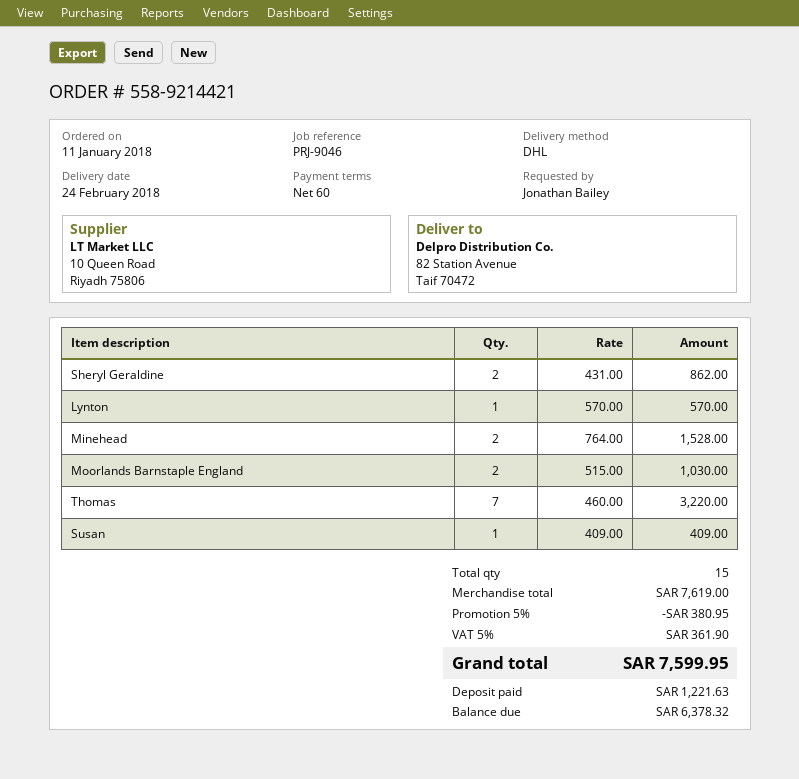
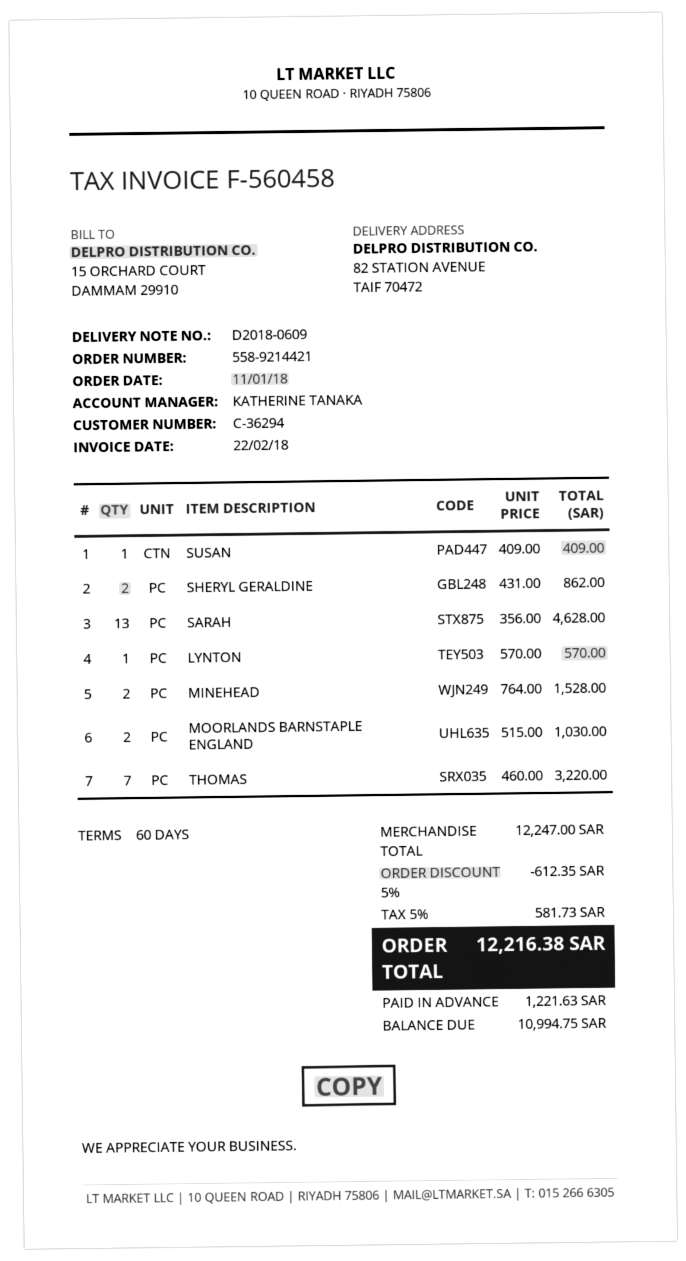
SARAH: none -> 13 x 356.00 = 4628.00
subtotal: 7619.00 -> 12247.00
discount: 5% = 380.95 -> 5% = 612.35
tax: 5% = 361.90 -> 5% = 581.73
total: 7599.95 -> 12216.38
balance: 6378.32 -> 10994.75

